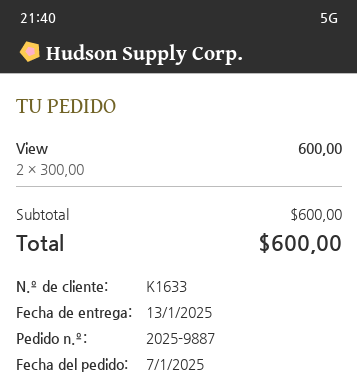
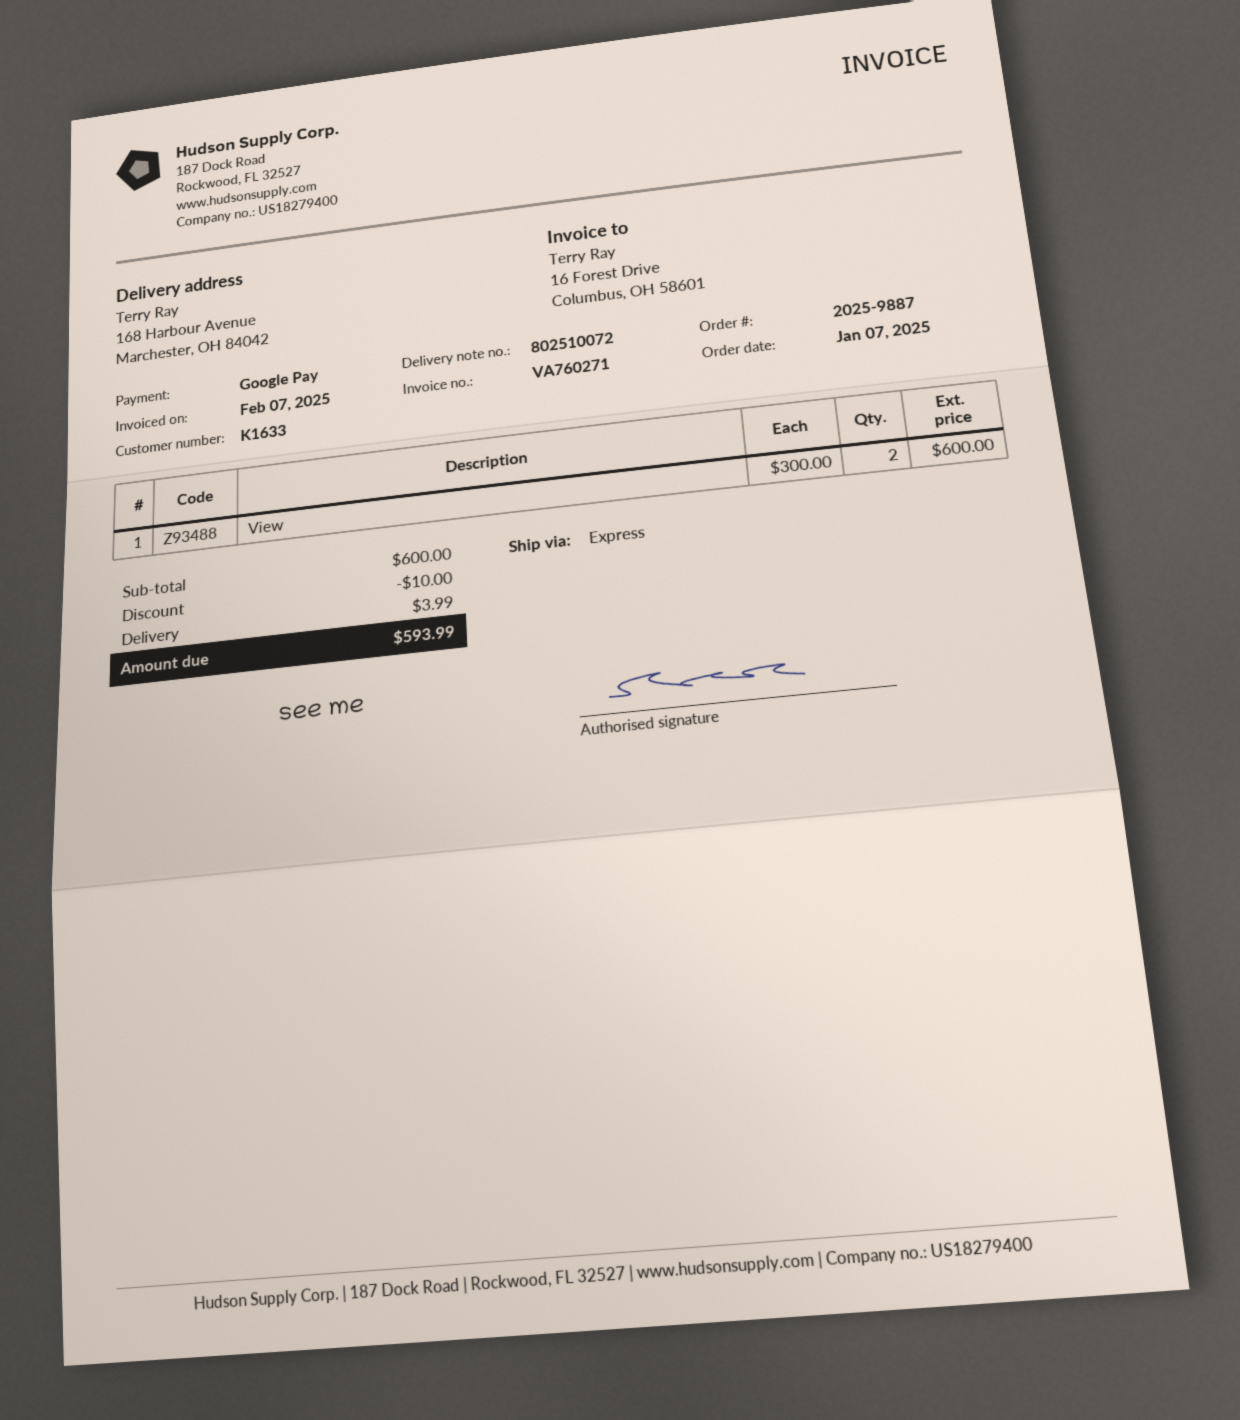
discount: none -> 10.00
shipping: none -> 3.99
total: 600.00 -> 593.99

